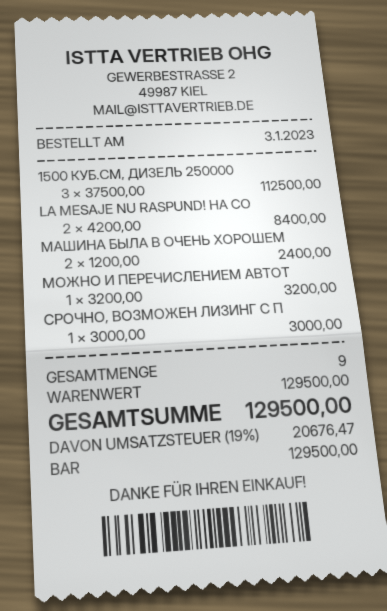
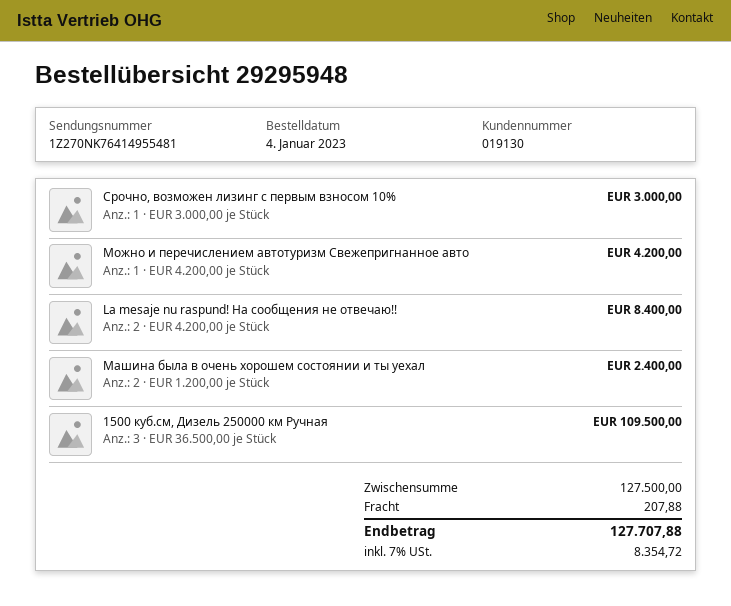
order date: 2023-01-03 -> 2023-01-04
1500 КУБ.СМ, ДИЗЕЛЬ 250000: 3 x 37500.00 = 112500.00 -> 3 x 36500.00 = 109500.00
МОЖНО И ПЕРЕЧИСЛЕНИЕМ АВТОТ: 1 x 3200.00 = 3200.00 -> 1 x 4200.00 = 4200.00
subtotal: 129500.00 -> 127500.00
shipping: none -> 207.88
tax: 19% = 20676.47 -> 7% = 8354.72
total: 129500.00 -> 127707.88

